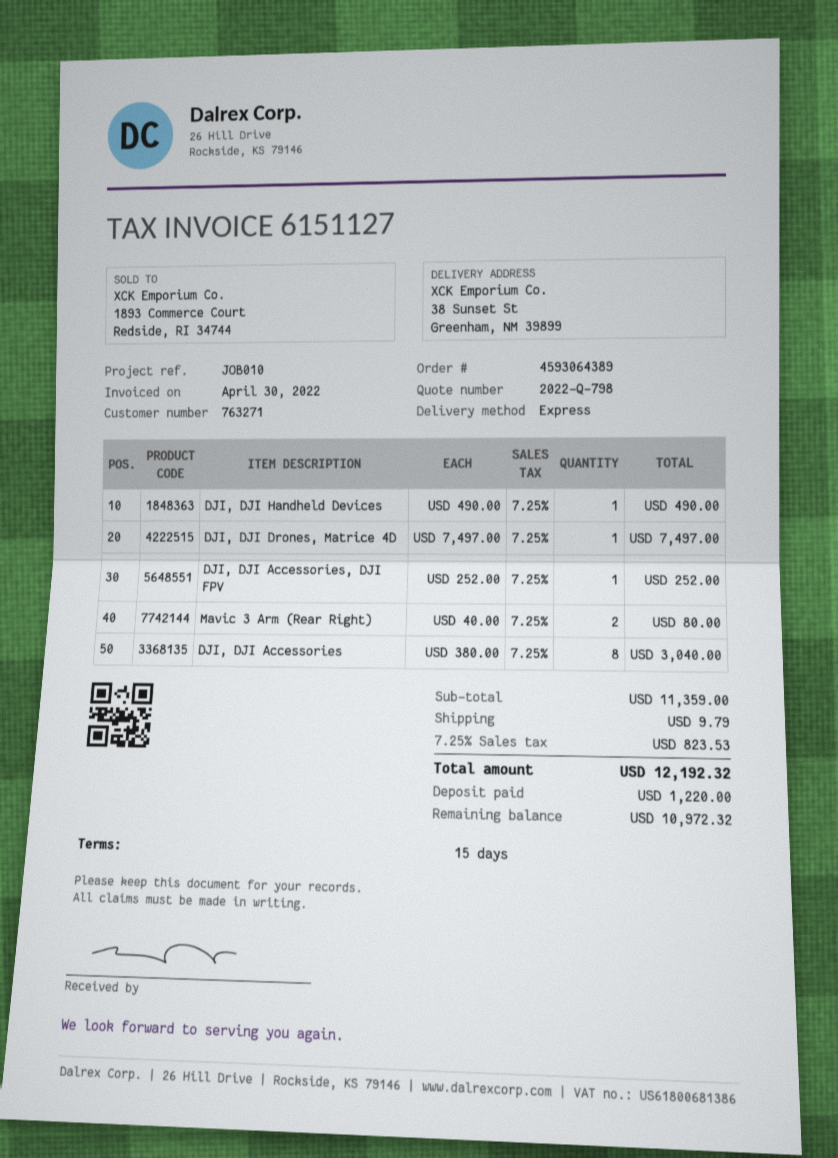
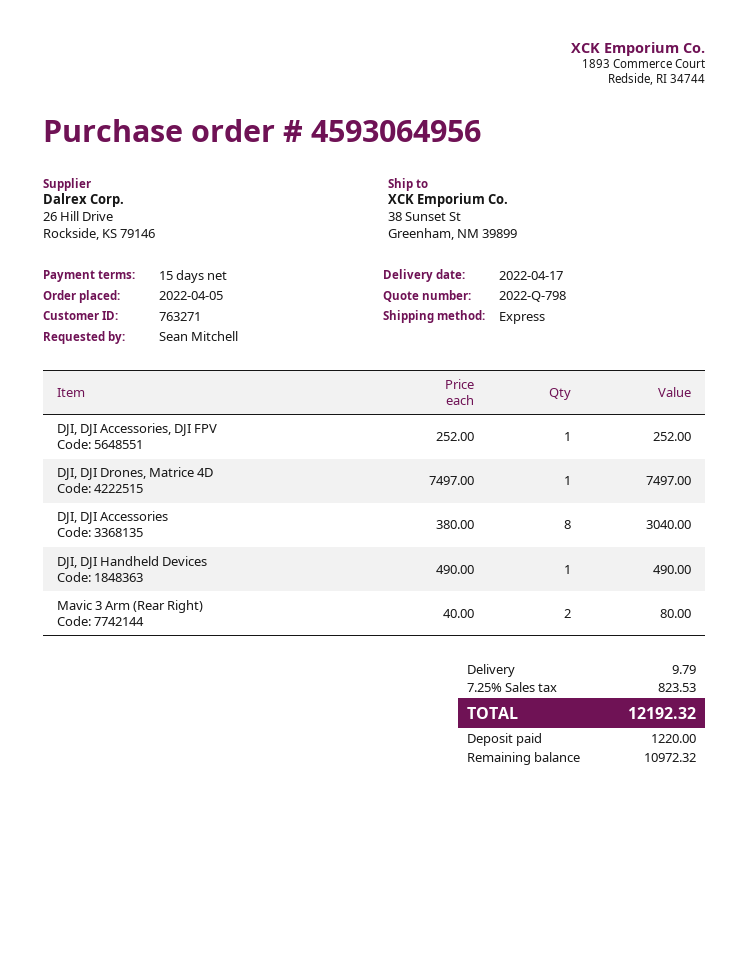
order number: 4593064389 -> 4593064956

